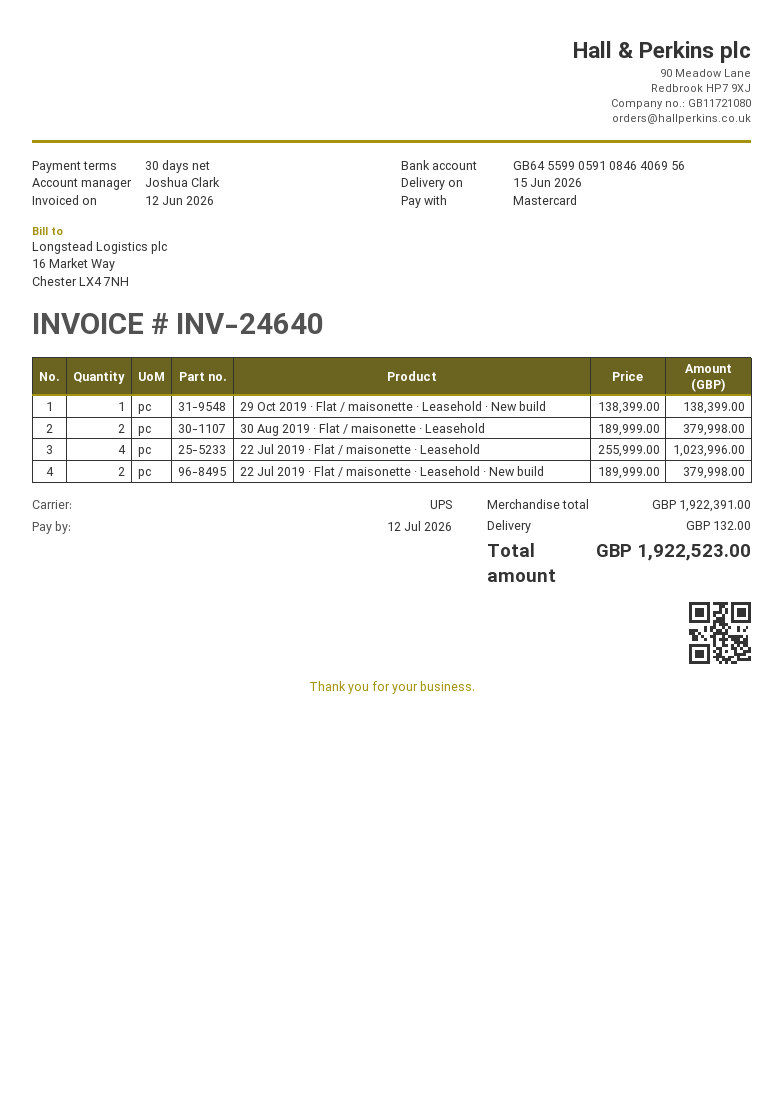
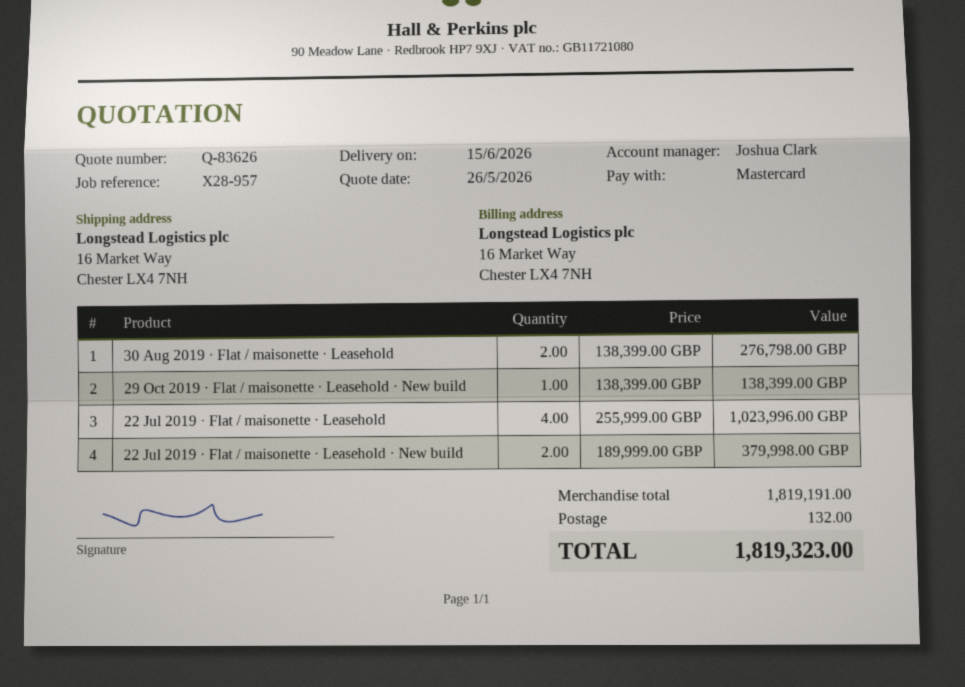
30 Aug 2019 · Flat / maisonette · Leasehold: 2 x 189999.00 = 379998.00 -> 2 x 138399.00 = 276798.00
subtotal: 1922391.00 -> 1819191.00
total: 1922523.00 -> 1819323.00

